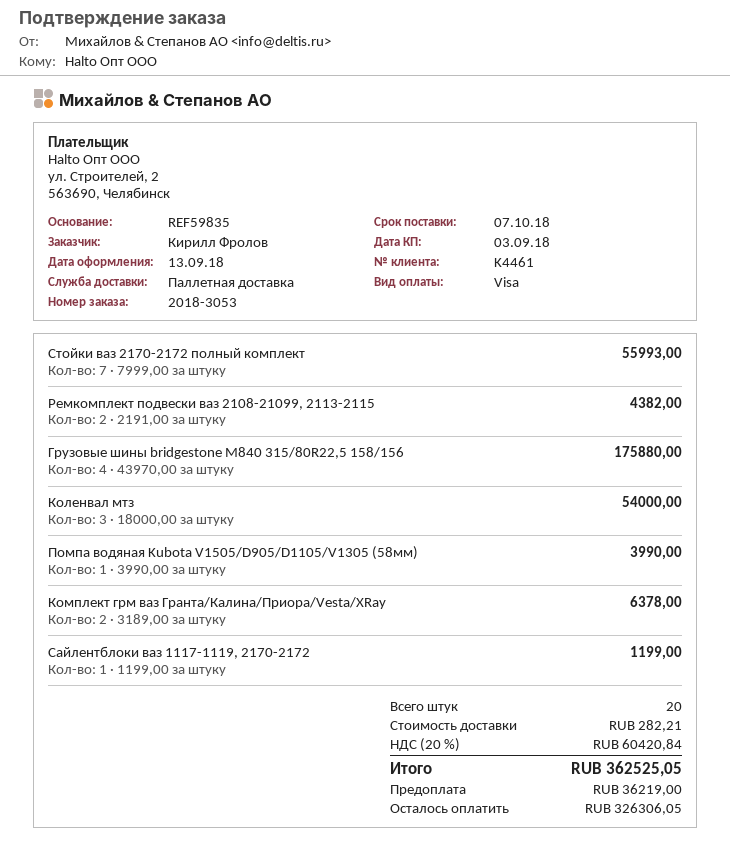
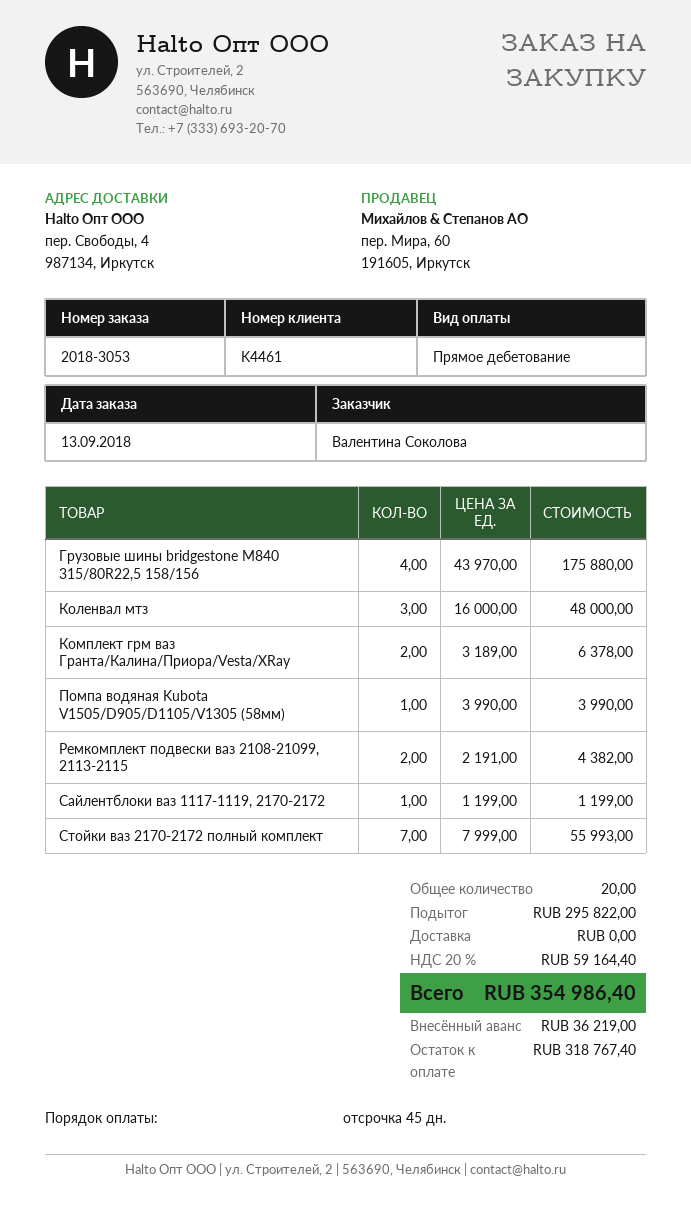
ordered by: Кирилл Фролов -> Валентина Соколова
payment method: Visa -> direct debit
Коленвал мтз: 3 x 18000.00 = 54000.00 -> 3 x 16000.00 = 48000.00
shipping: 282.21 -> 0.00
tax: 20% = 60420.84 -> 20% = 59164.40
total: 362525.05 -> 354986.40
balance: 326306.05 -> 318767.40

